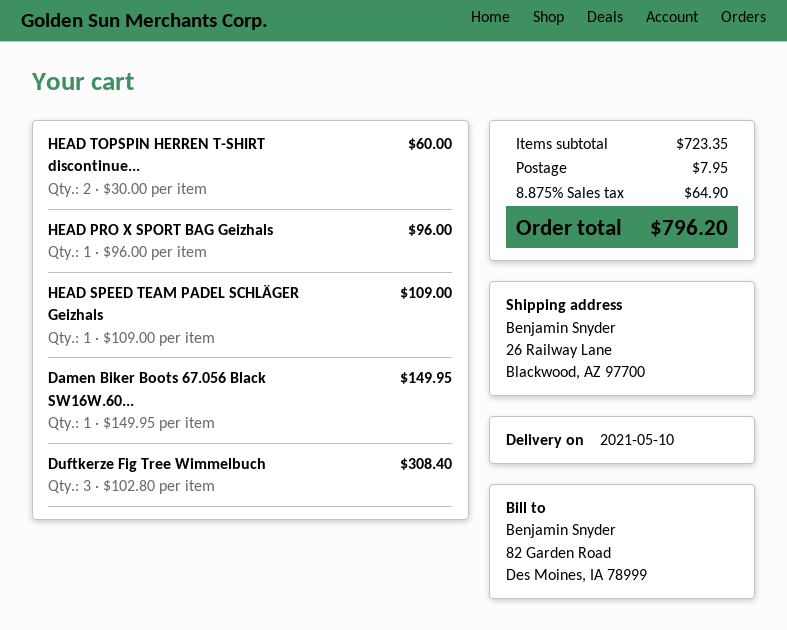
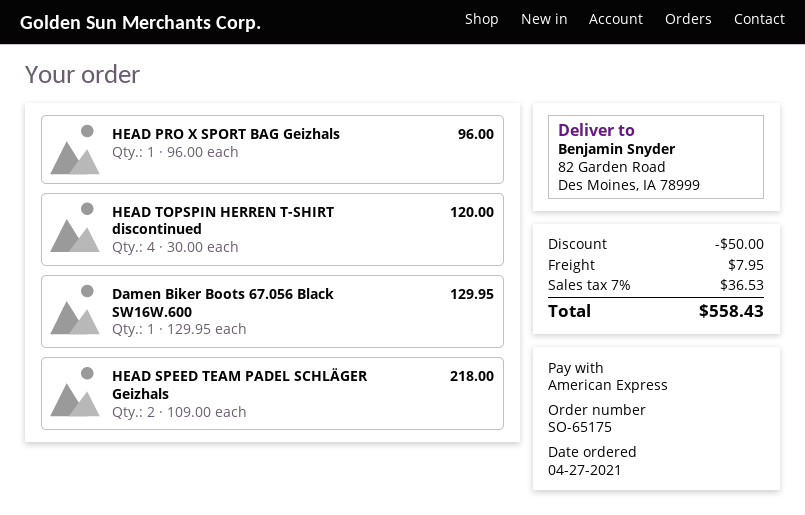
ship to: 26 Railway Lane, Blackwood, AZ 97700 -> 82 Garden Road, Des Moines, IA 78999
HEAD TOPSPIN HERREN T-SHIRT discontinue...: 2 x 30.00 = 60.00 -> 4 x 30.00 = 120.00
HEAD SPEED TEAM PADEL SCHLÄGER Geizhals: 1 x 109.00 = 109.00 -> 2 x 109.00 = 218.00
Damen Biker Boots 67.056 Black SW16W.60...: 1 x 149.95 = 149.95 -> 1 x 129.95 = 129.95
Duftkerze Fig Tree Wimmelbuch: 3 x 102.80 = 308.40 -> none
discount: none -> 50.00
tax: 8.875% = 64.90 -> 7% = 36.53
total: 796.20 -> 558.43

